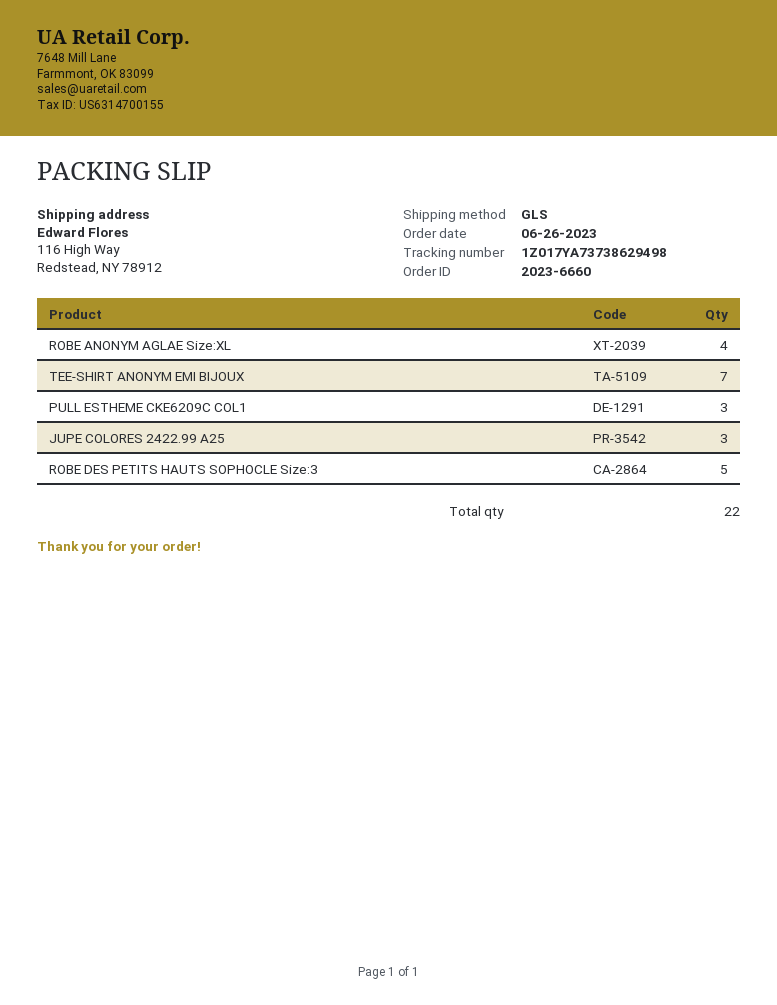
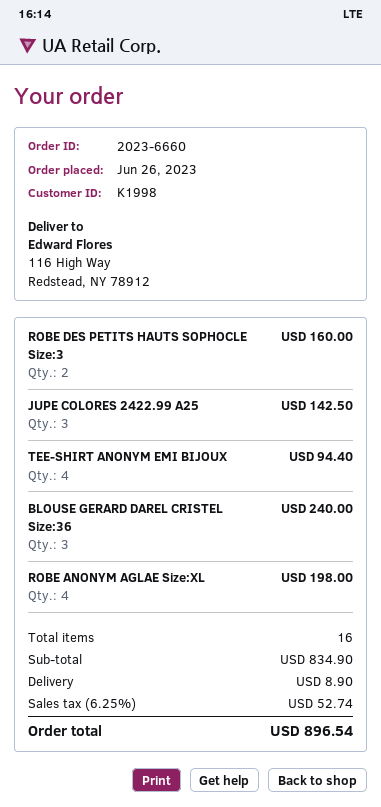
TEE-SHIRT ANONYM EMI BIJOUX: 7 -> 4
PULL ESTHEME CKE6209C COL1: 3 -> none
ROBE DES PETITS HAUTS SOPHOCLE Size:3: 5 -> 2
BLOUSE GERARD DAREL CRISTEL Size:36: none -> 3
total quantity: 22 -> 16

